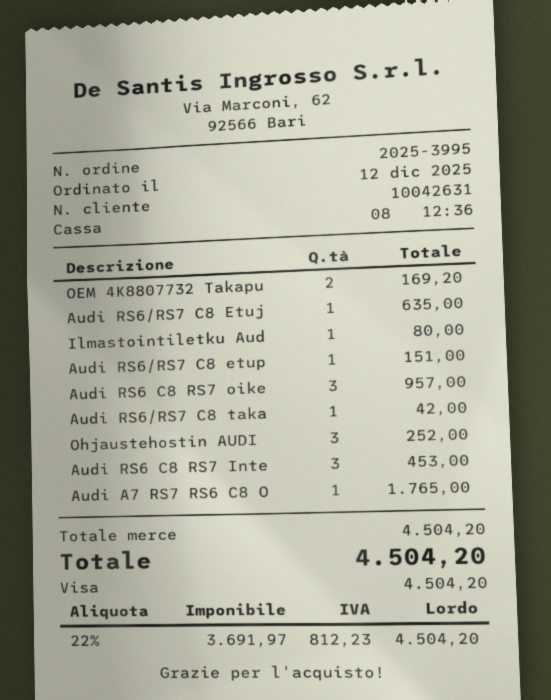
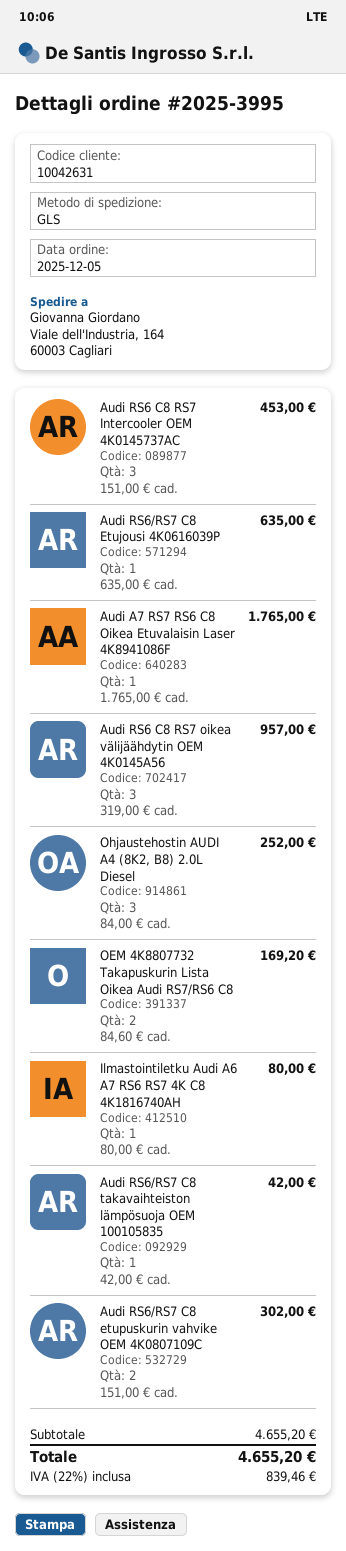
order date: 2025-12-12 -> 2025-12-05
Audi RS6/RS7 C8 etup: 1 for 151.00 -> 2 for 302.00
subtotal: 4504.20 -> 4655.20
tax: 22% = 812.23 -> 22% = 839.46
total: 4504.20 -> 4655.20

